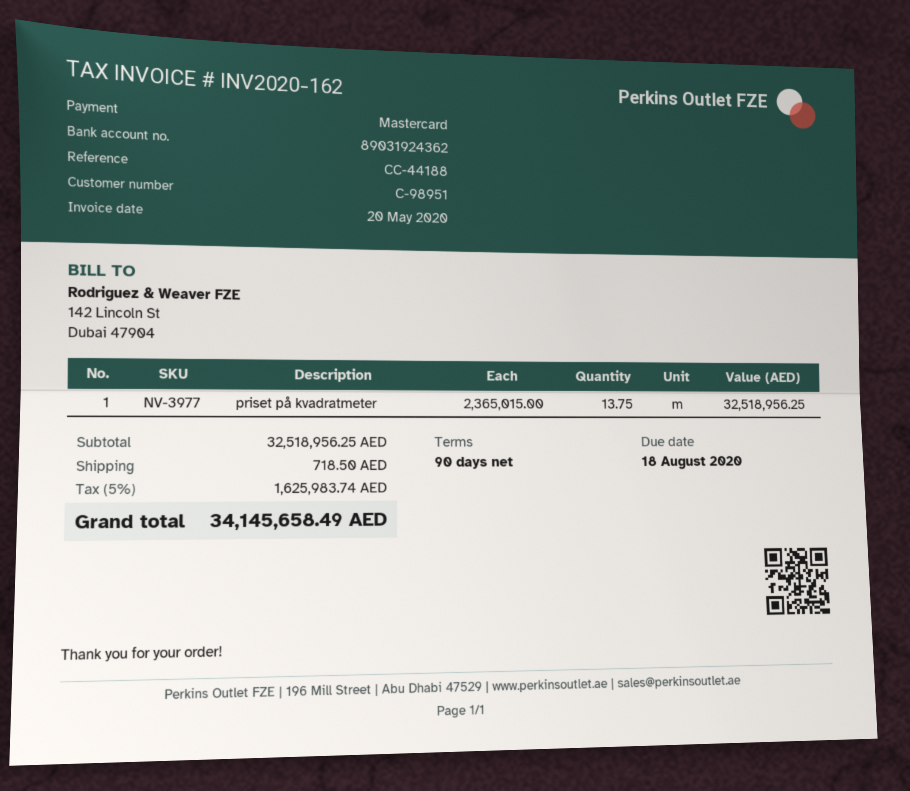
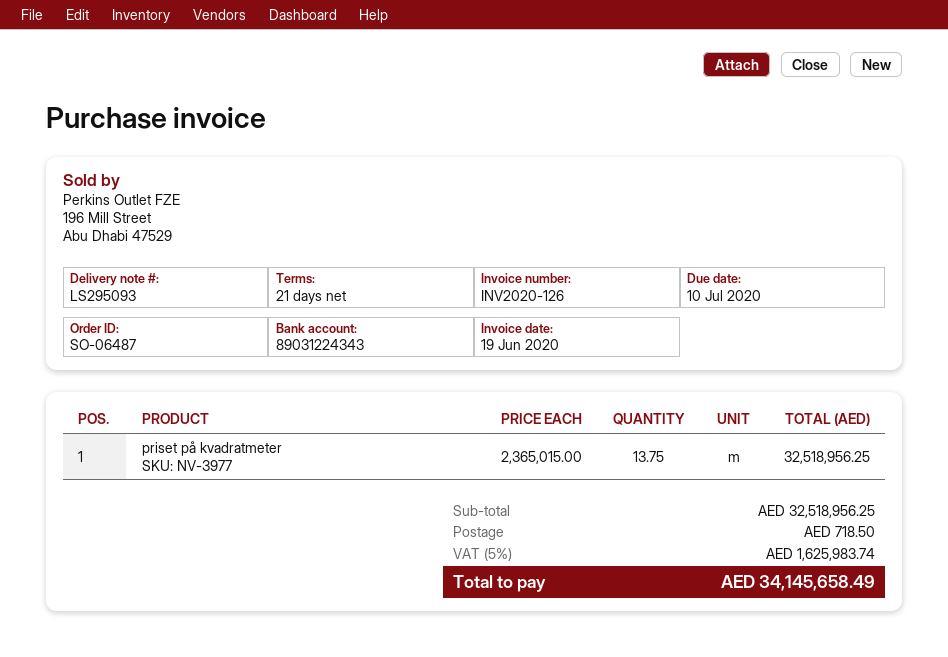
invoice number: INV2020-162 -> INV2020-126
invoice date: 2020-05-20 -> 2020-06-19
payment terms: 90 days -> 21 days
due date: 2020-08-18 -> 2020-07-10
bank account: 89031924362 -> 89031224343

